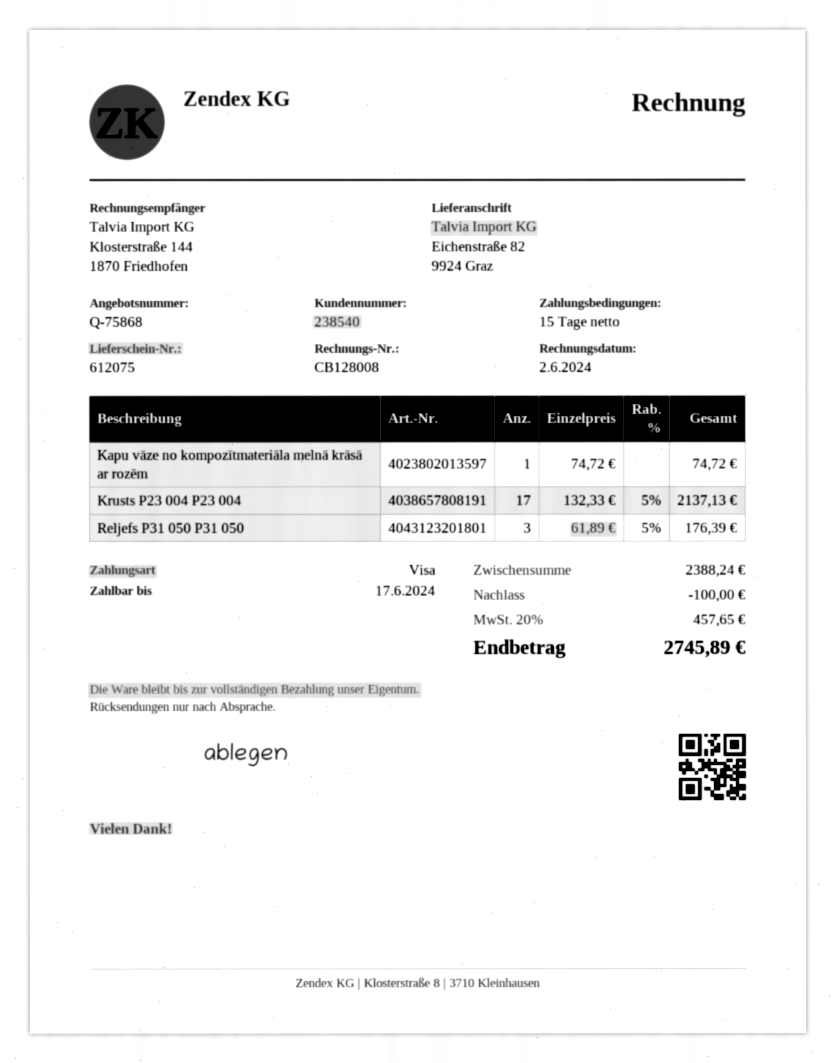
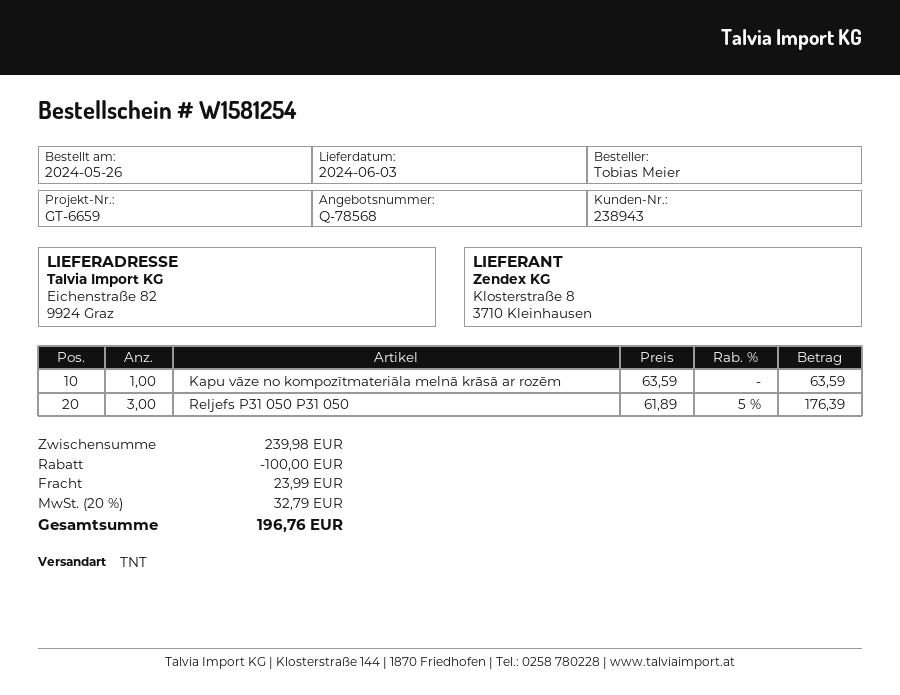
quote number: Q-75868 -> Q-78568
customer number: 238540 -> 238943
Kapu vāze no kompozītmateriāla melnā krāsā ar rozēm: 1 x 74.72 = 74.72 -> 1 x 63.59 = 63.59
Krusts P23 004 P23 004: 17 x 132.33 - 5% = 2137.13 -> none
subtotal: 2388.24 -> 239.98
shipping: none -> 23.99
tax: 20% = 457.65 -> 20% = 32.79
total: 2745.89 -> 196.76

